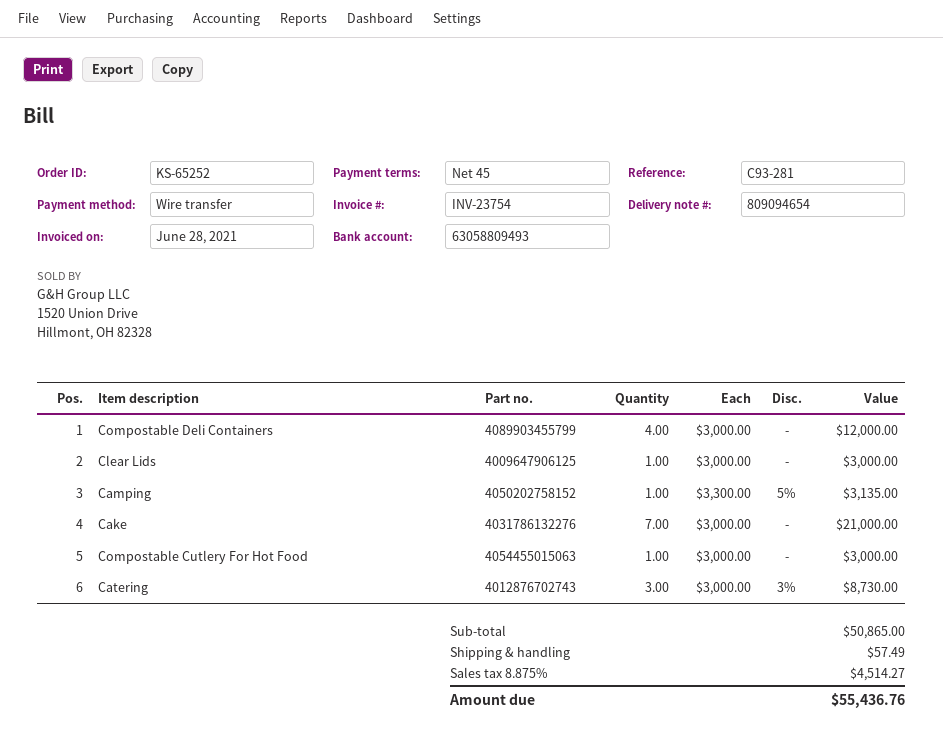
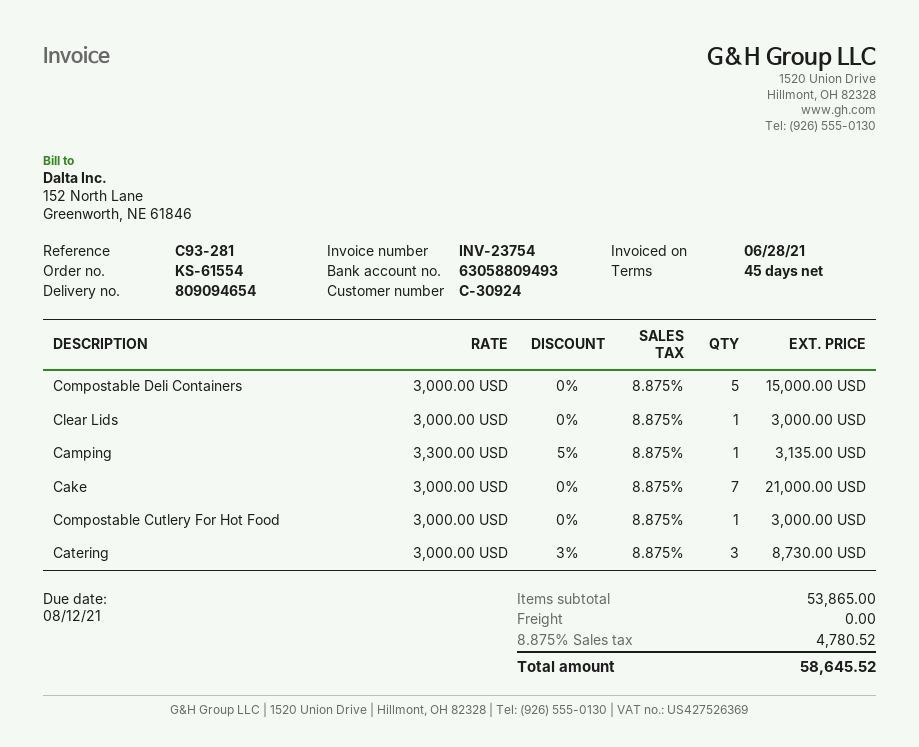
order number: KS-65252 -> KS-61554
Compostable Deli Containers: 4 x 3000.00 = 12000.00 -> 5 x 3000.00 = 15000.00
subtotal: 50865.00 -> 53865.00
shipping: 57.49 -> 0.00
tax: 8.875% = 4514.27 -> 8.875% = 4780.52
total: 55436.76 -> 58645.52

